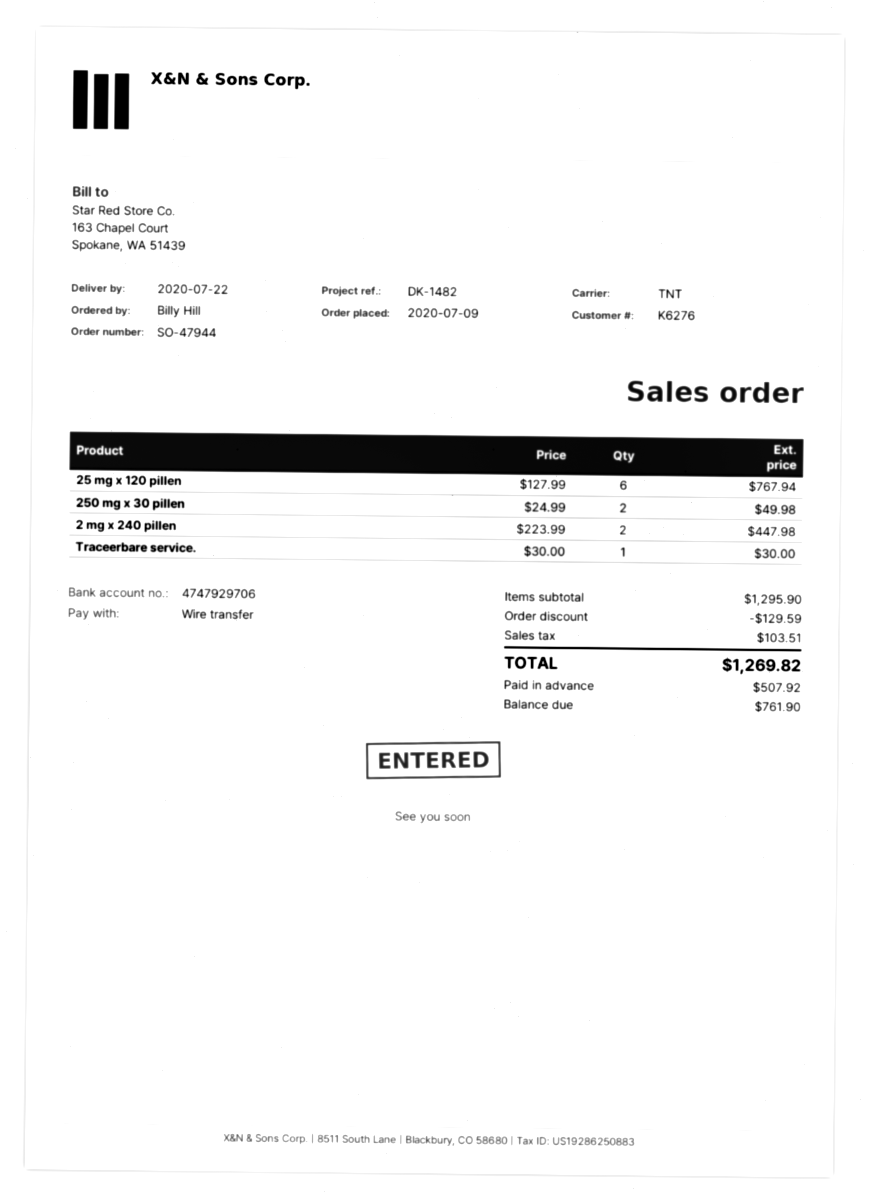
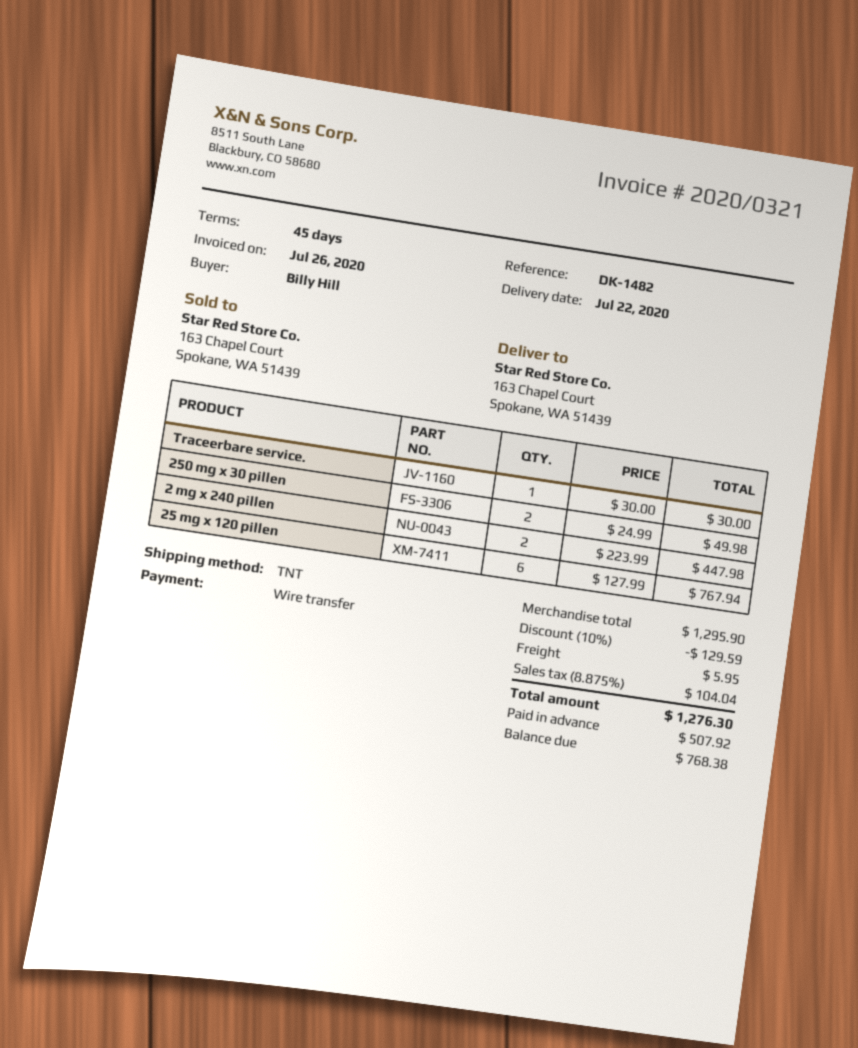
shipping: none -> 5.95
tax: 103.51 -> 104.04
total: 1269.82 -> 1276.30
balance: 761.90 -> 768.38

